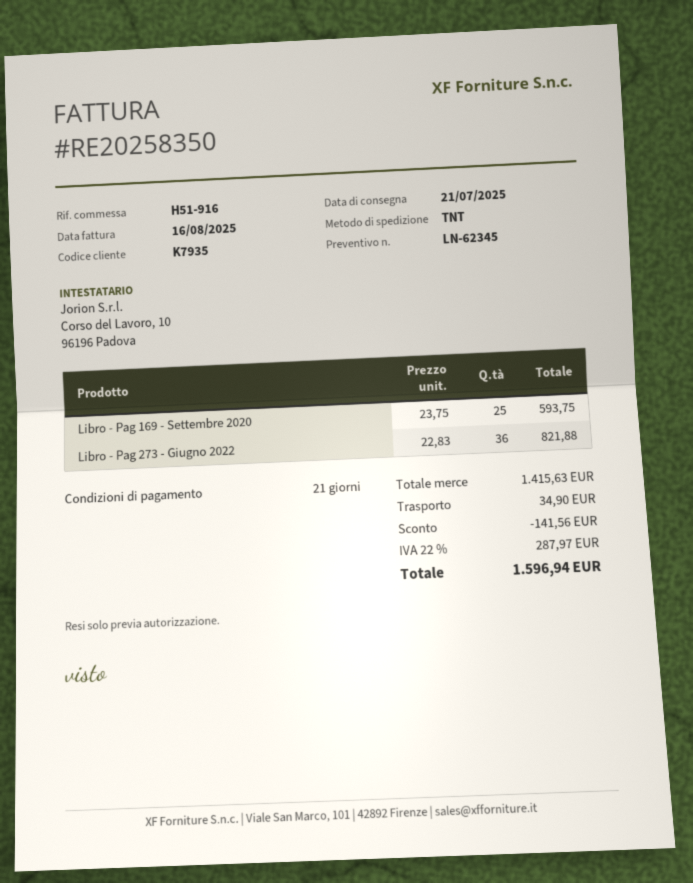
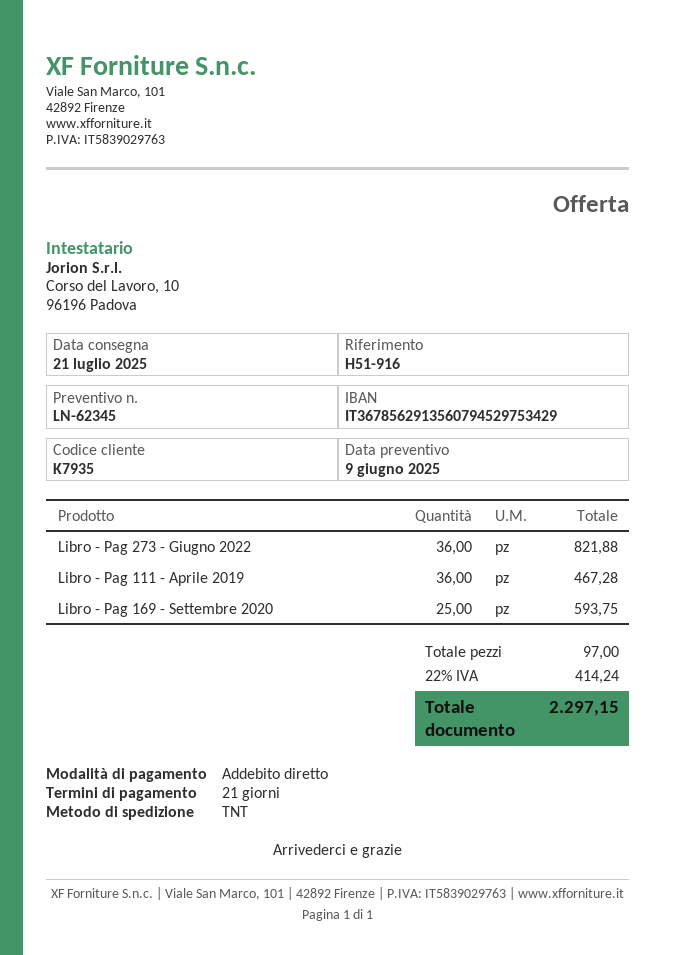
Libro - Pag 111 - Aprile 2019: none -> 36 for 467.28
discount: 141.56 -> none
shipping: 34.90 -> none
tax: 22% = 287.97 -> 22% = 414.24
total: 1596.94 -> 2297.15

